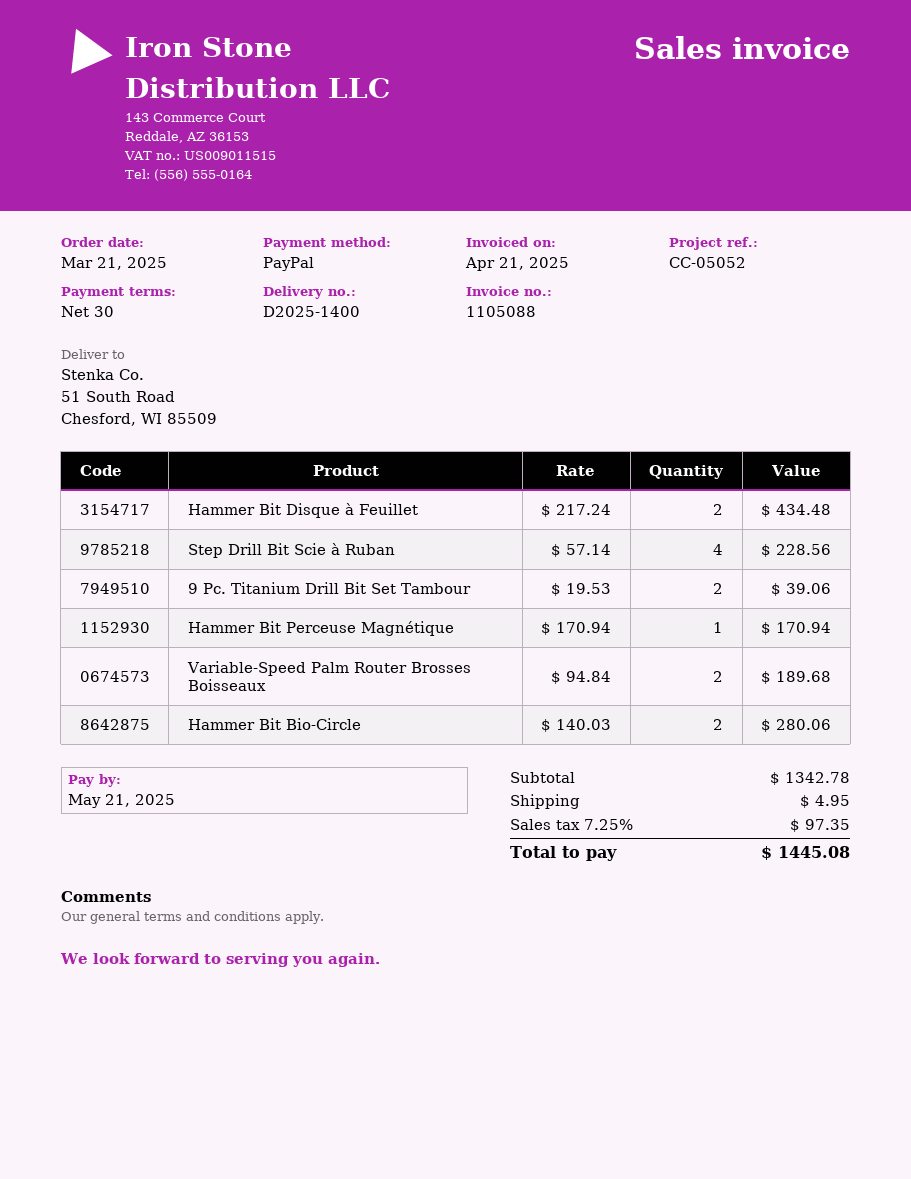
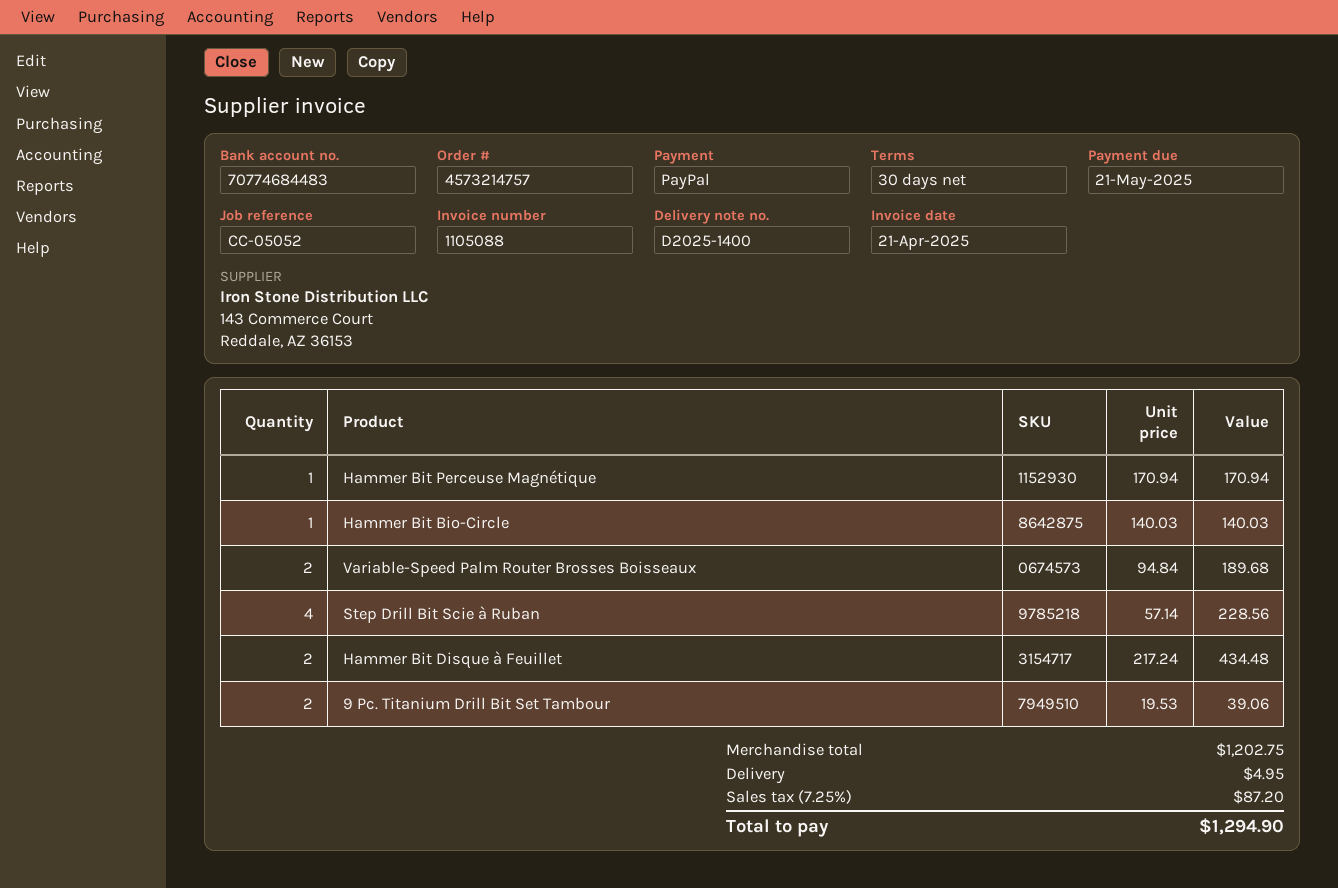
Hammer Bit Bio-Circle: 2 x 140.03 = 280.06 -> 1 x 140.03 = 140.03
subtotal: 1342.78 -> 1202.75
tax: 7.25% = 97.35 -> 7.25% = 87.20
total: 1445.08 -> 1294.90

